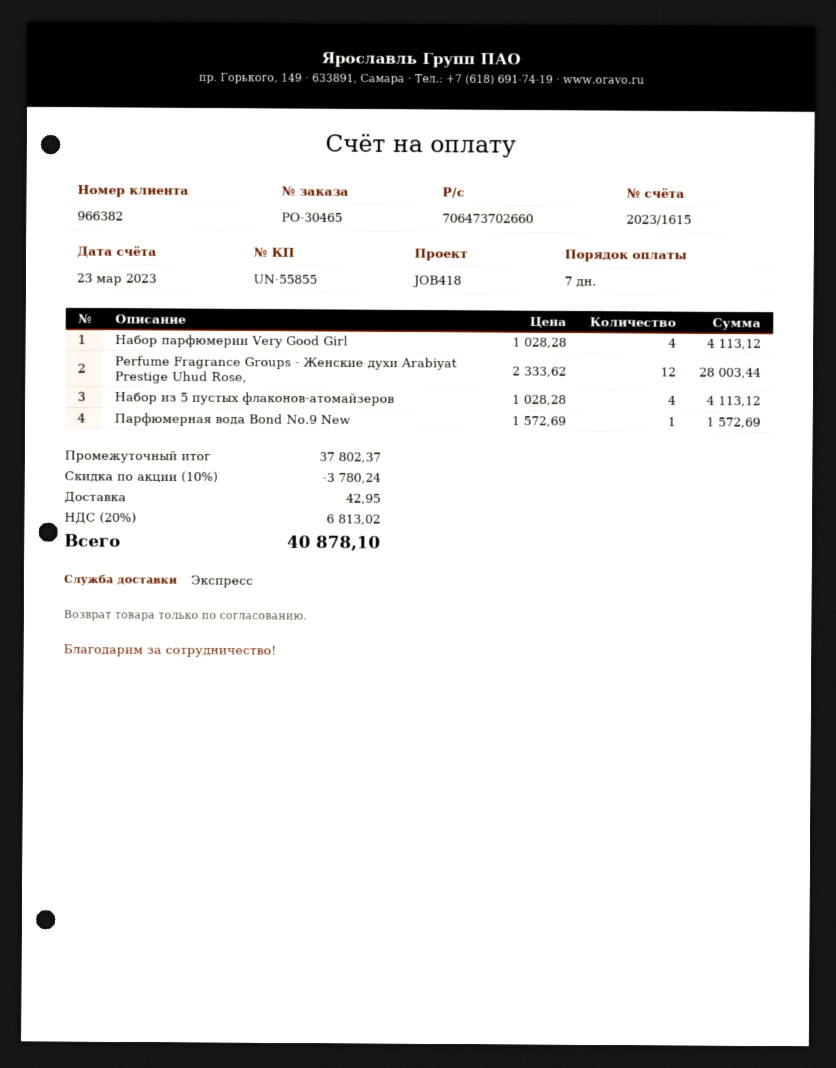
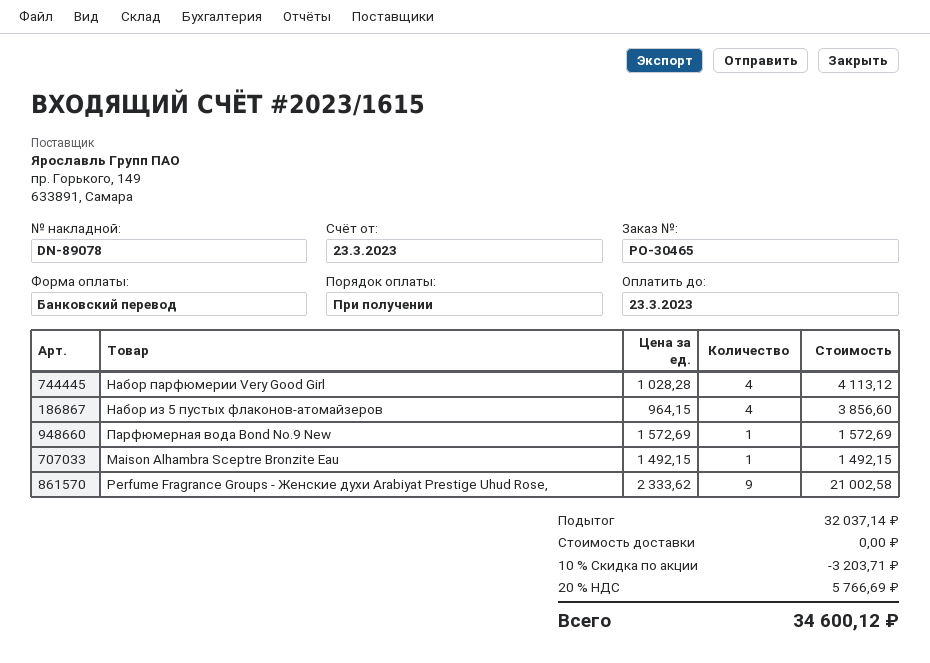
payment terms: 7 days -> on receipt
Perfume Fragrance Groups - Женские духи Arabiyat Prestige Uhud Rose,: 12 x 2333.62 = 28003.44 -> 9 x 2333.62 = 21002.58
Набор из 5 пустых флаконов-атомайзеров: 4 x 1028.28 = 4113.12 -> 4 x 964.15 = 3856.60
Maison Alhambra Sceptre Bronzite Eau: none -> 1 x 1492.15 = 1492.15
subtotal: 37802.37 -> 32037.14
discount: 10% = 3780.24 -> 10% = 3203.71
shipping: 42.95 -> 0.00
tax: 20% = 6813.02 -> 20% = 5766.69
total: 40878.10 -> 34600.12

